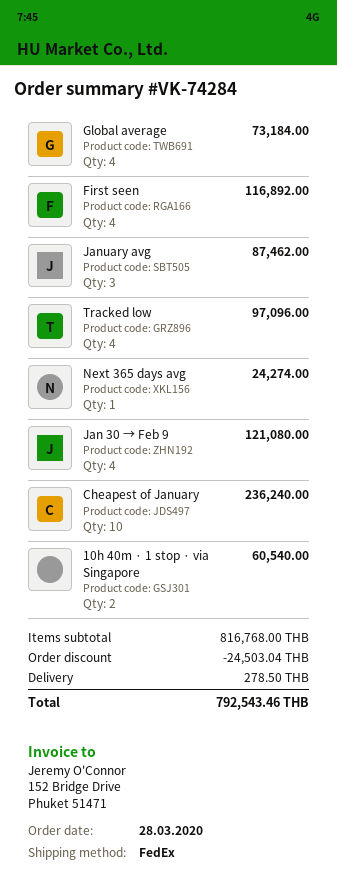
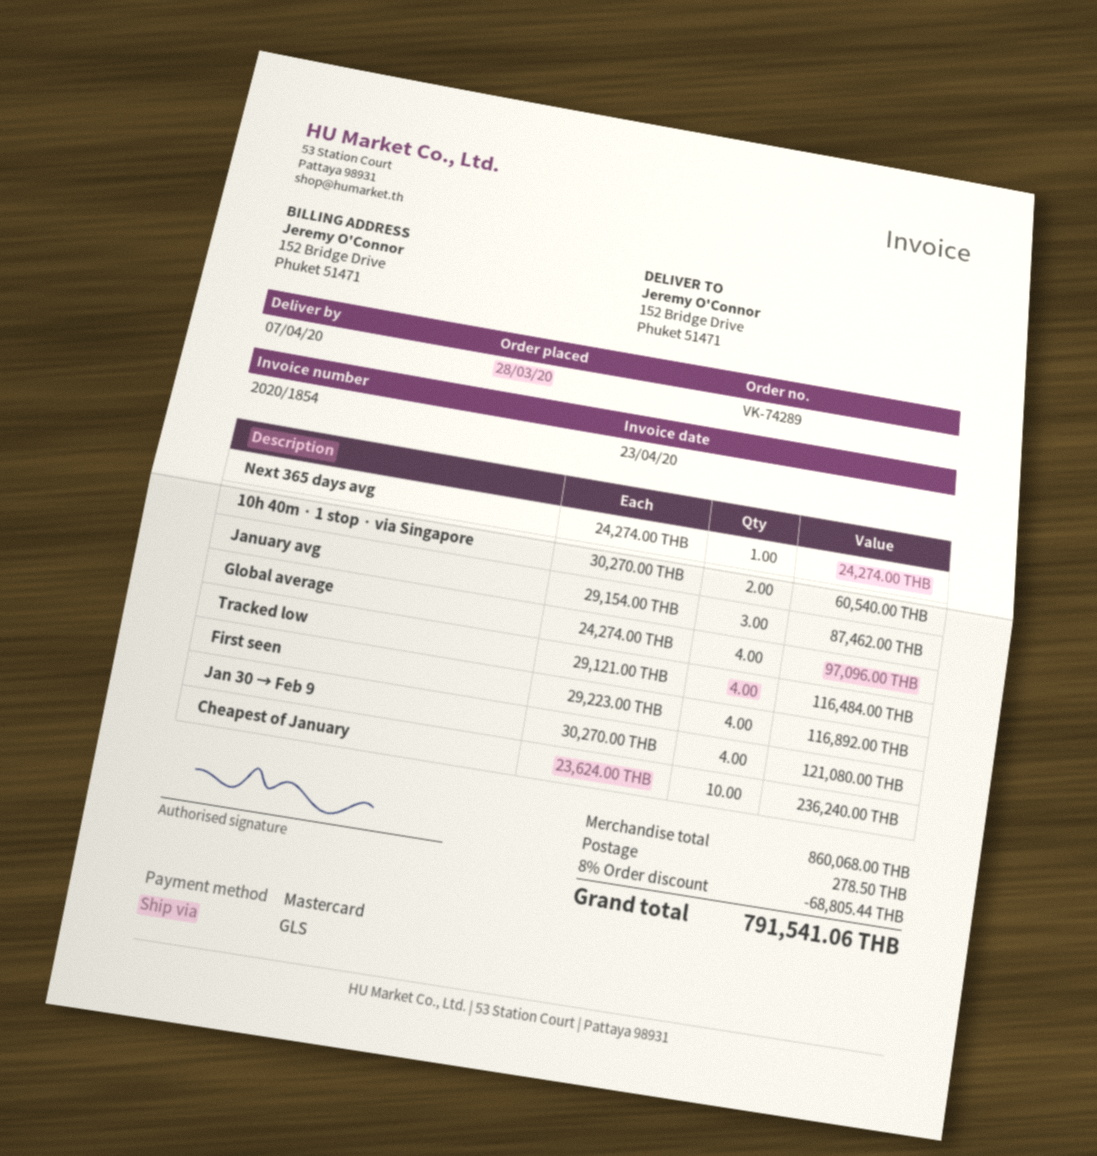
order number: VK-74284 -> VK-74289
shipping method: FedEx -> GLS
Global average: 4 for 73184.00 -> 4 for 97096.00
Tracked low: 4 for 97096.00 -> 4 for 116484.00
subtotal: 816768.00 -> 860068.00
discount: 24503.04 -> 68805.44
total: 792543.46 -> 791541.06

